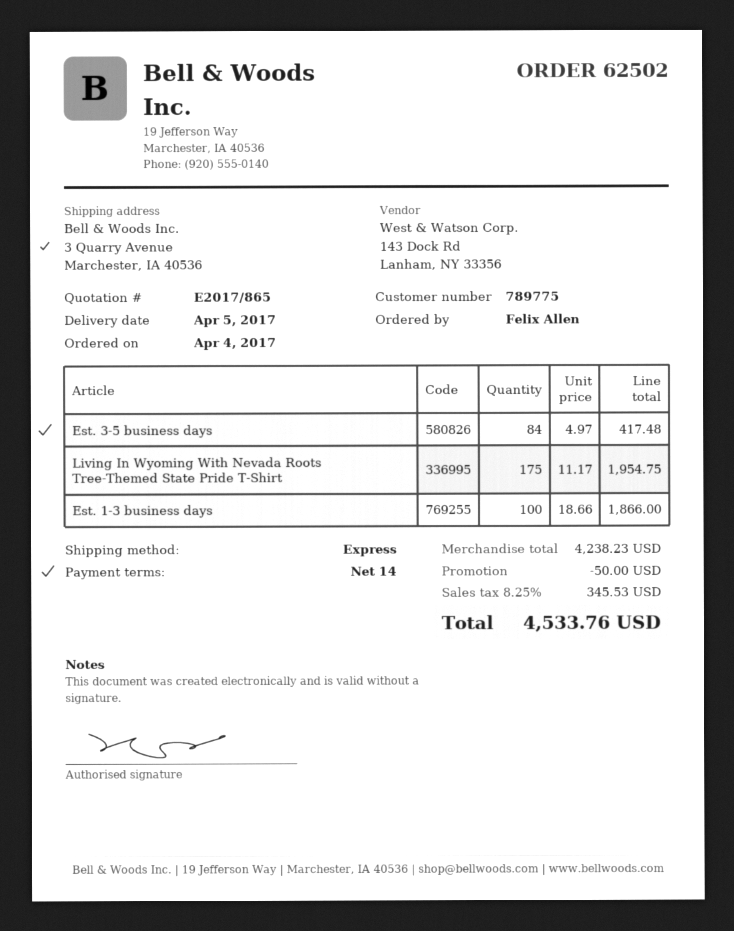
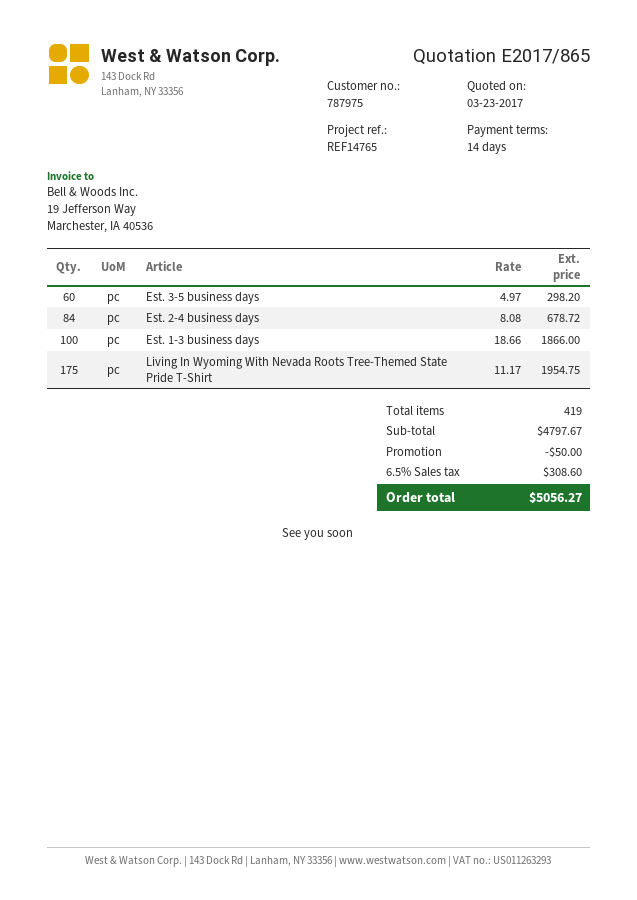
customer number: 789775 -> 787975
Est. 3-5 business days: 84 x 4.97 = 417.48 -> 60 x 4.97 = 298.20
Est. 2-4 business days: none -> 84 x 8.08 = 678.72
subtotal: 4238.23 -> 4797.67
tax: 8.25% = 345.53 -> 6.5% = 308.60
total: 4533.76 -> 5056.27

